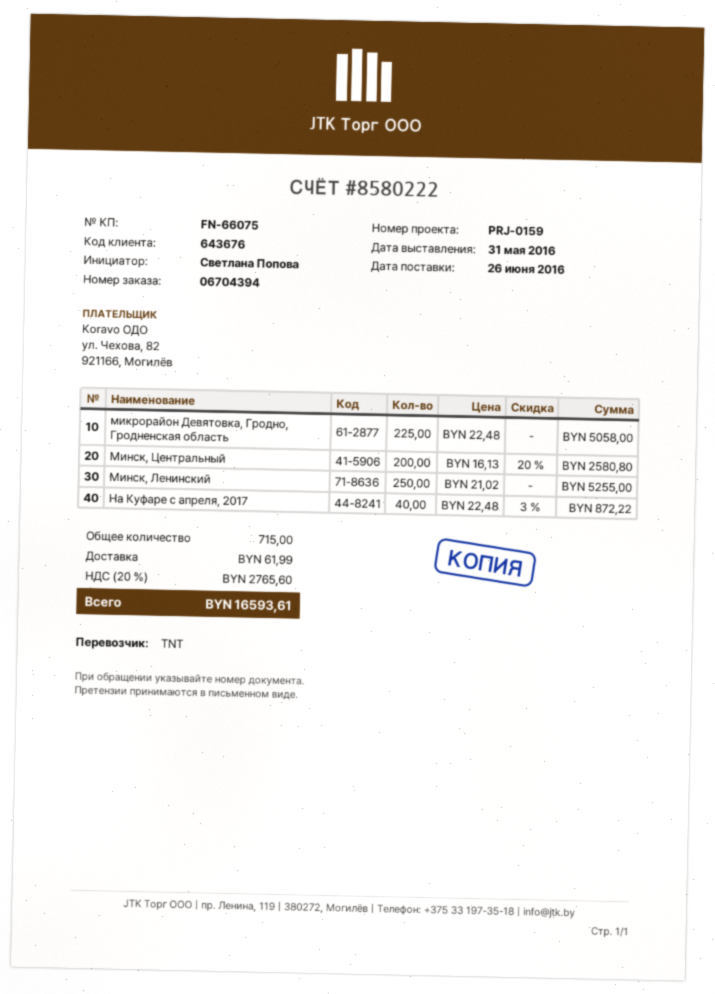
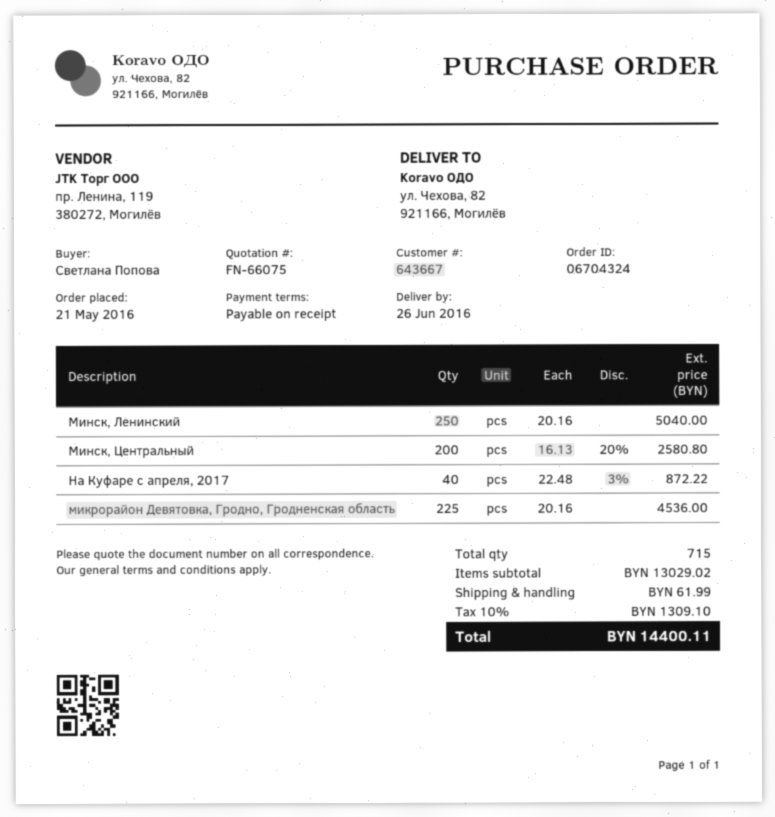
order number: 06704394 -> 06704324
customer number: 643676 -> 643667
микрорайон Девятовка, Гродно, Гродненская область: 225 x 22.48 = 5058.00 -> 225 x 20.16 = 4536.00
Минск, Ленинский: 250 x 21.02 = 5255.00 -> 250 x 20.16 = 5040.00
tax: 20% = 2765.60 -> 10% = 1309.10
total: 16593.61 -> 14400.11

